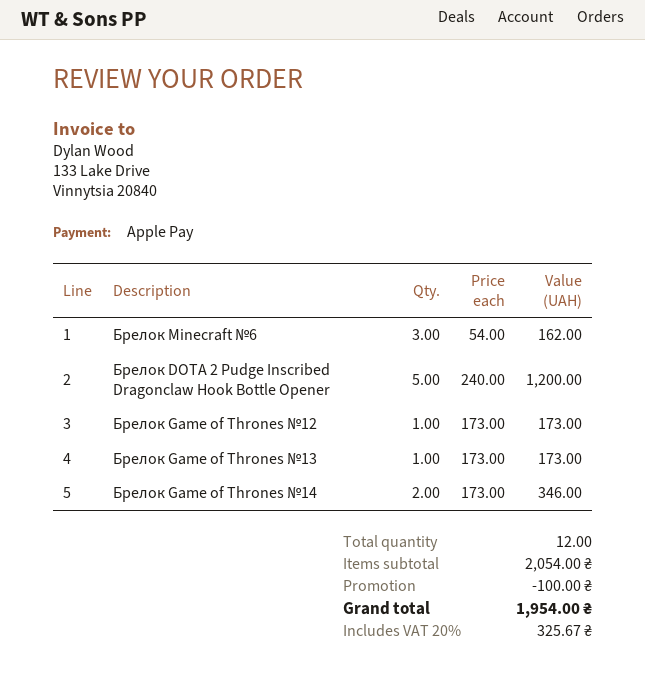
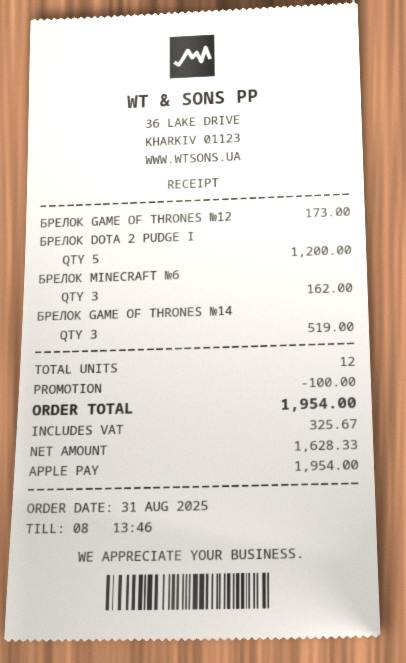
Брелок Game of Thrones №13: 1 for 173.00 -> none
Брелок Game of Thrones №14: 2 for 346.00 -> 3 for 519.00

